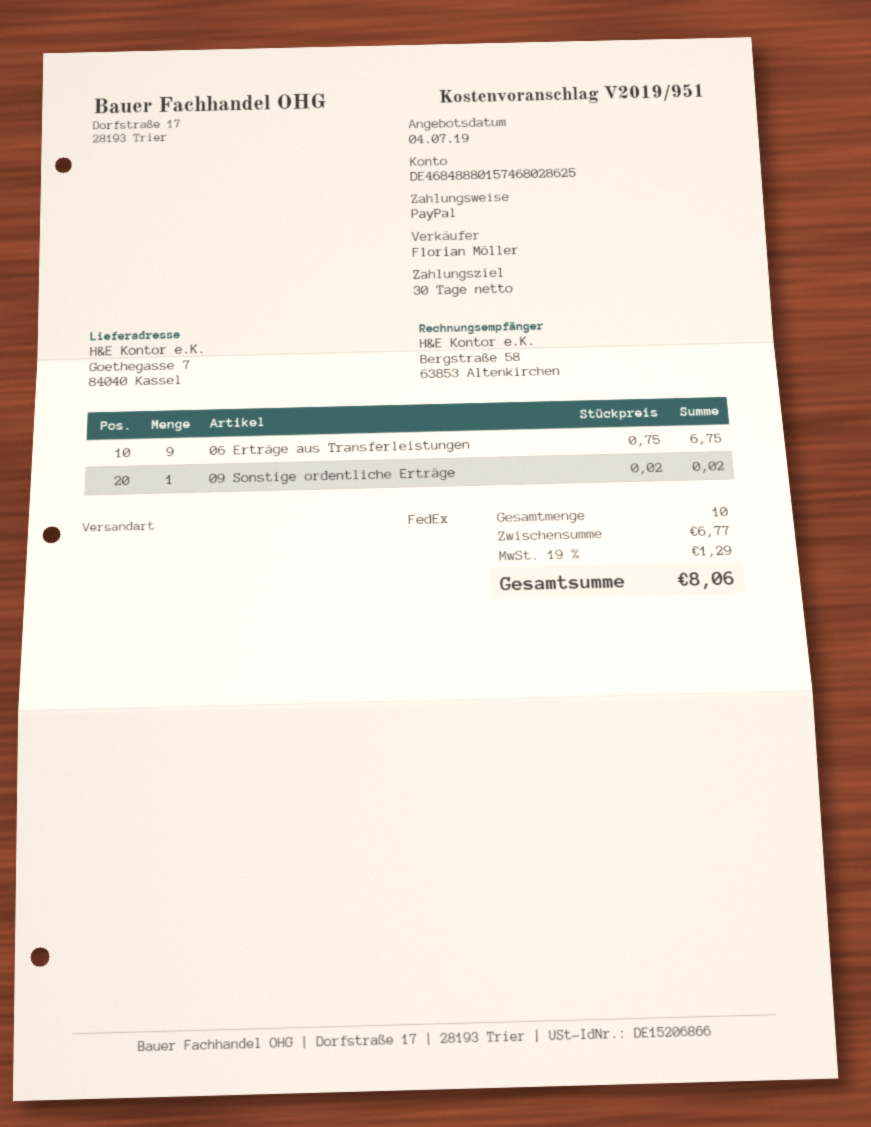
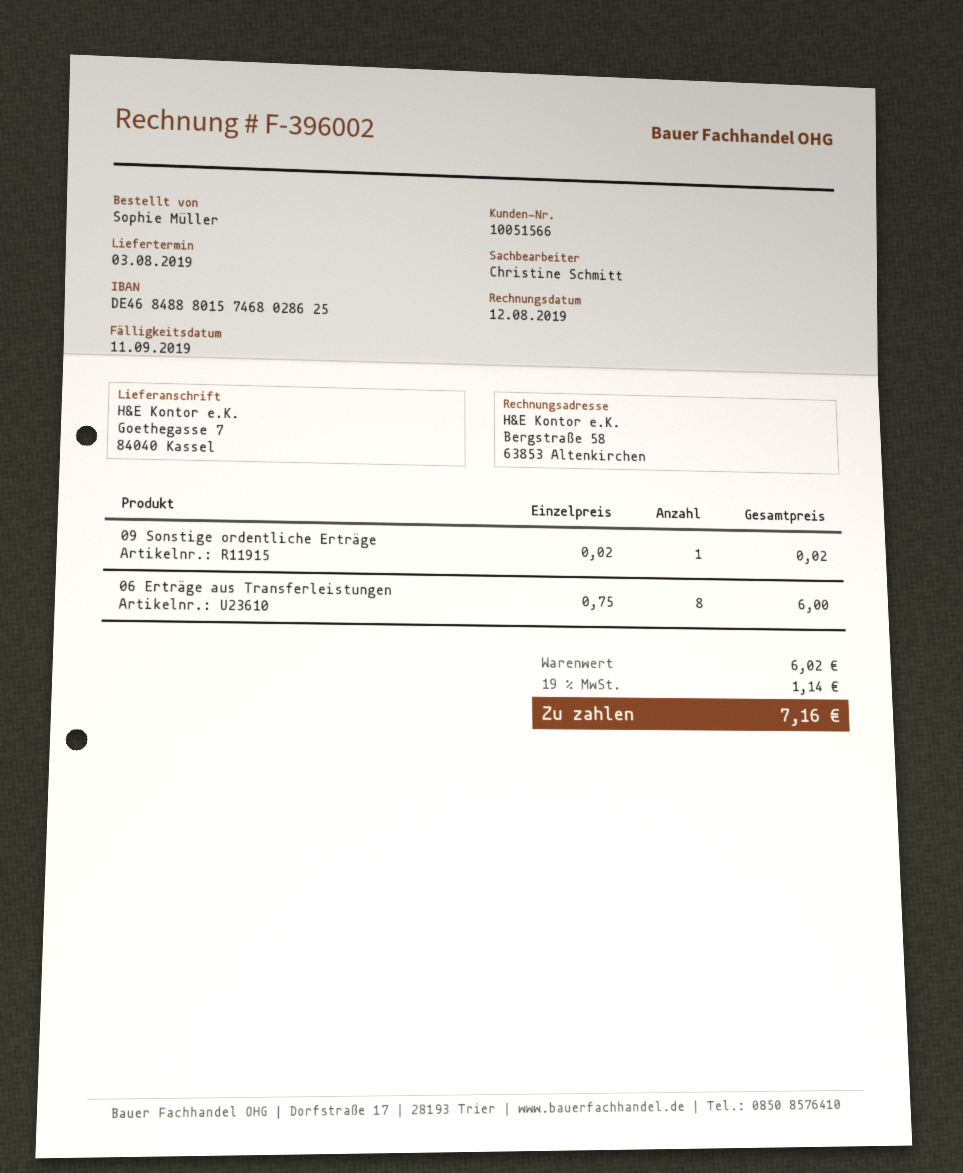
sales rep: Florian Möller -> Christine Schmitt
06 Erträge aus Transferleistungen: 9 x 0.75 = 6.75 -> 8 x 0.75 = 6.00
subtotal: 6.77 -> 6.02
tax: 19% = 1.29 -> 19% = 1.14
total: 8.06 -> 7.16

